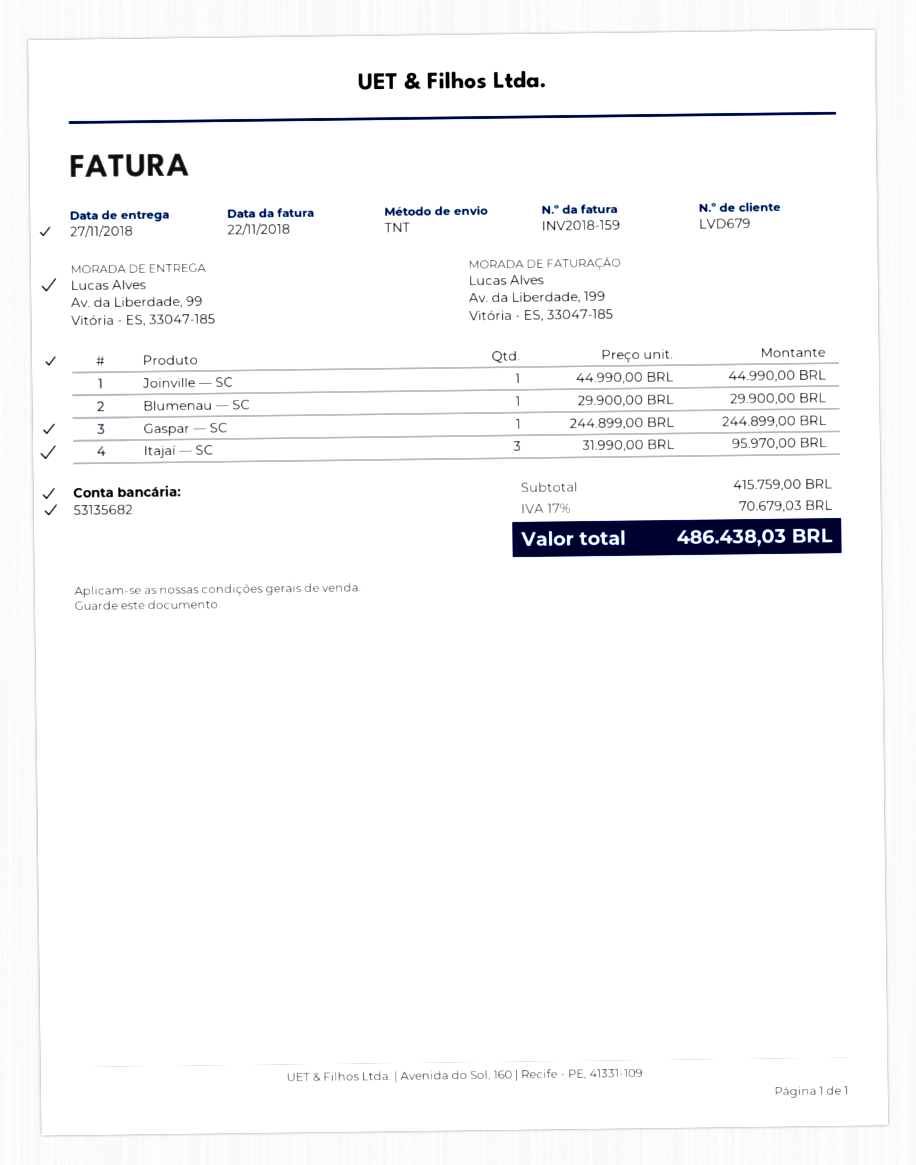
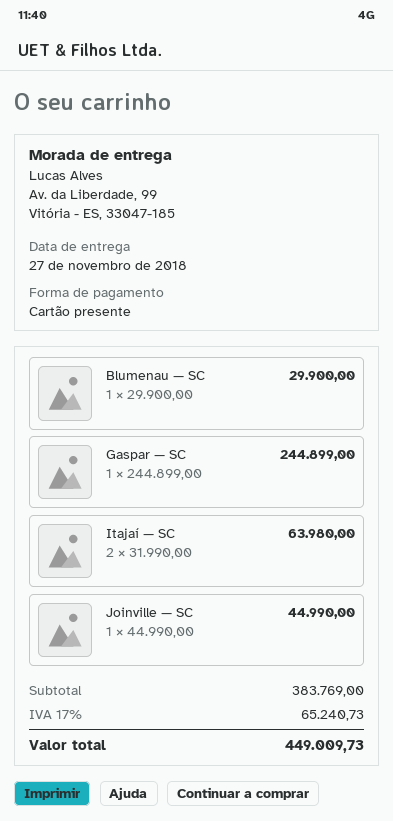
Itajaí — SC: 3 x 31990.00 = 95970.00 -> 2 x 31990.00 = 63980.00
subtotal: 415759.00 -> 383769.00
tax: 17% = 70679.03 -> 17% = 65240.73
total: 486438.03 -> 449009.73

